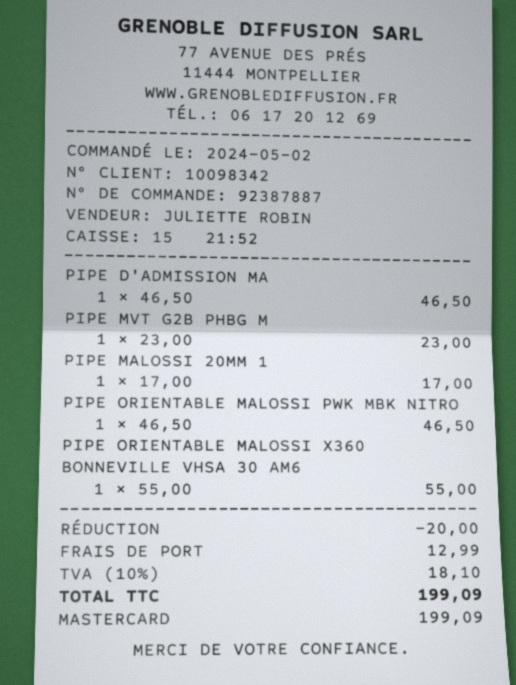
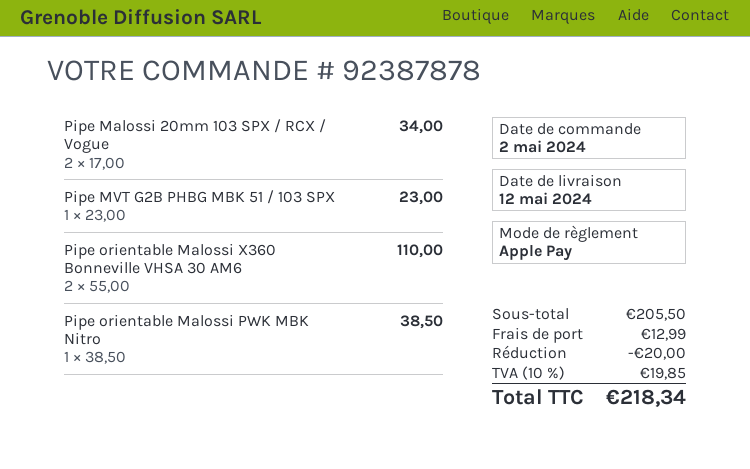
order number: 92387887 -> 92387878
payment method: Mastercard -> Apple Pay
PIPE D'ADMISSION MA: 1 x 46.50 = 46.50 -> none
PIPE MALOSSI 20MM 1: 1 x 17.00 = 17.00 -> 2 x 17.00 = 34.00
PIPE ORIENTABLE MALOSSI PWK MBK NITRO: 1 x 46.50 = 46.50 -> 1 x 38.50 = 38.50
PIPE ORIENTABLE MALOSSI X360 BONNEVILLE VHSA 30 AM6: 1 x 55.00 = 55.00 -> 2 x 55.00 = 110.00
tax: 10% = 18.10 -> 10% = 19.85
total: 199.09 -> 218.34

